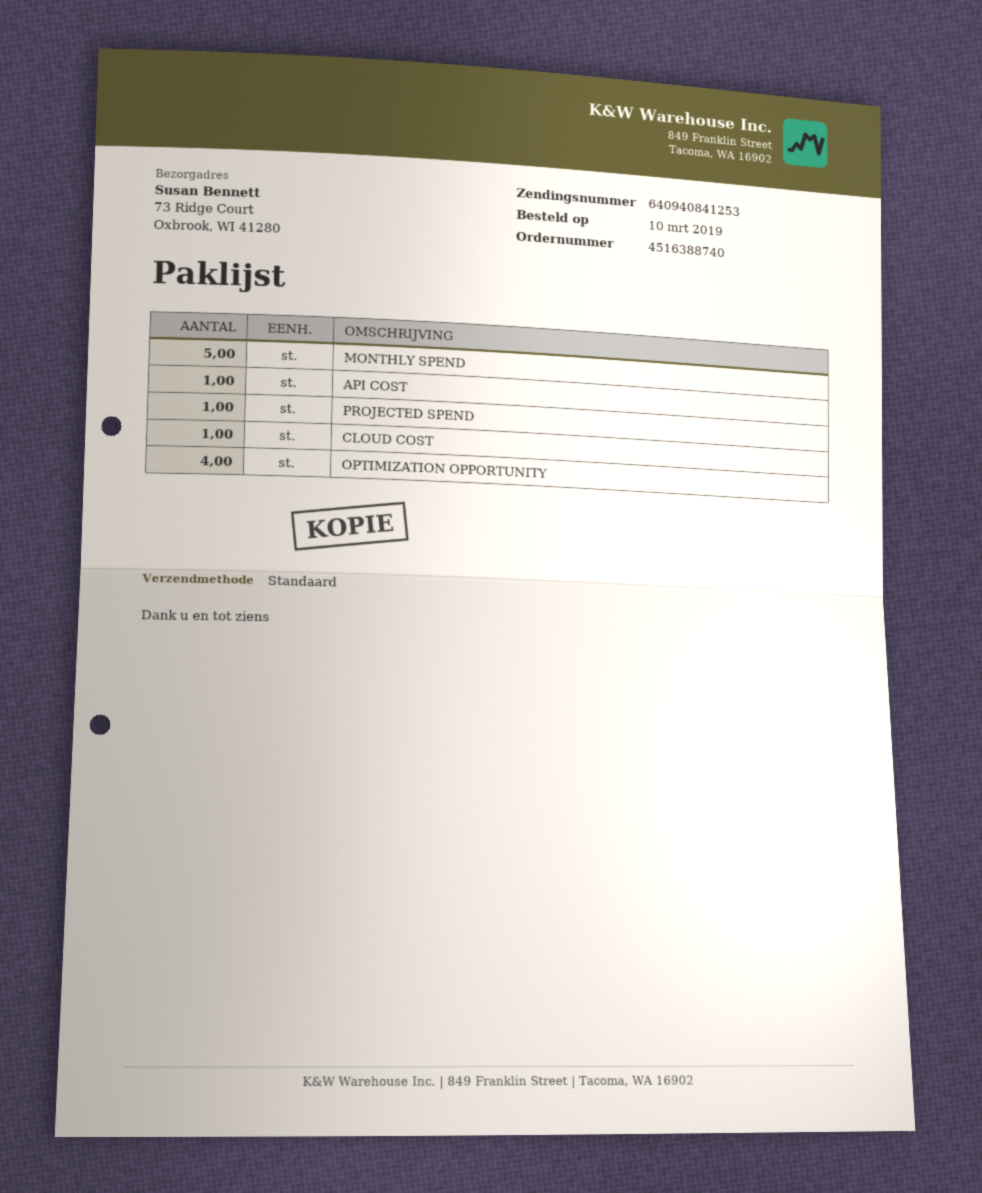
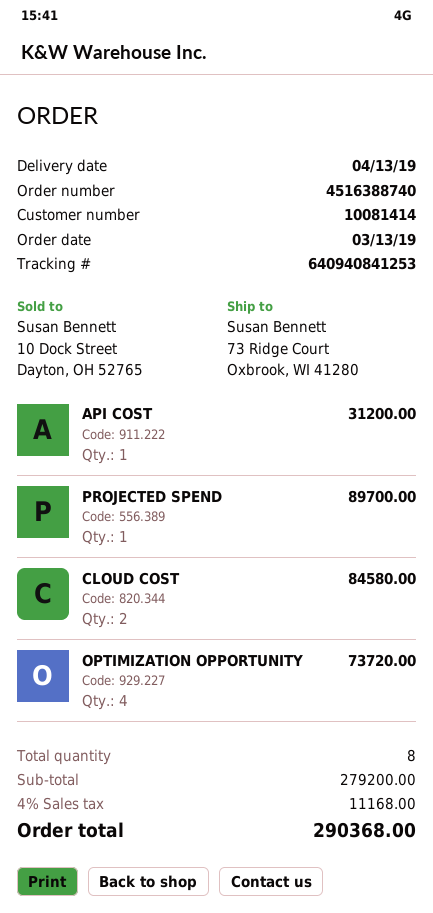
order date: 2019-03-10 -> 2019-03-13
MONTHLY SPEND: 5 -> none
CLOUD COST: 1 -> 2

